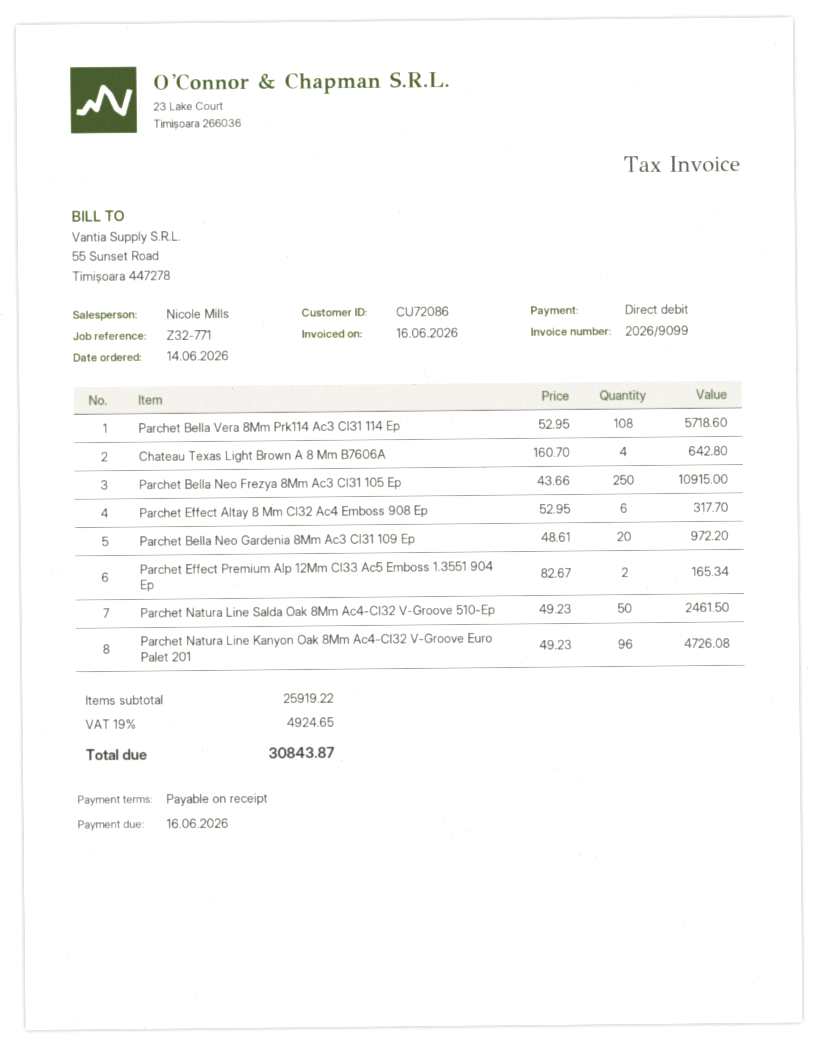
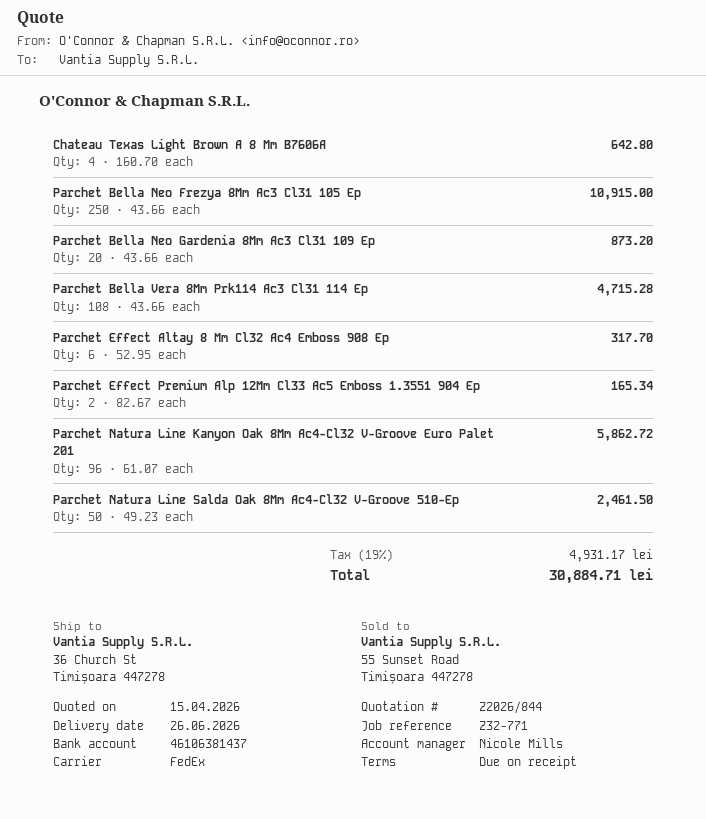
Parchet Bella Vera 8Mm Prk114 Ac3 Cl31 114 Ep: 108 x 52.95 = 5718.60 -> 108 x 43.66 = 4715.28
Parchet Bella Neo Gardenia 8Mm Ac3 Cl31 109 Ep: 20 x 48.61 = 972.20 -> 20 x 43.66 = 873.20
Parchet Natura Line Kanyon Oak 8Mm Ac4-Cl32 V-Groove Euro Palet 201: 96 x 49.23 = 4726.08 -> 96 x 61.07 = 5862.72
tax: 19% = 4924.65 -> 19% = 4931.17
total: 30843.87 -> 30884.71

